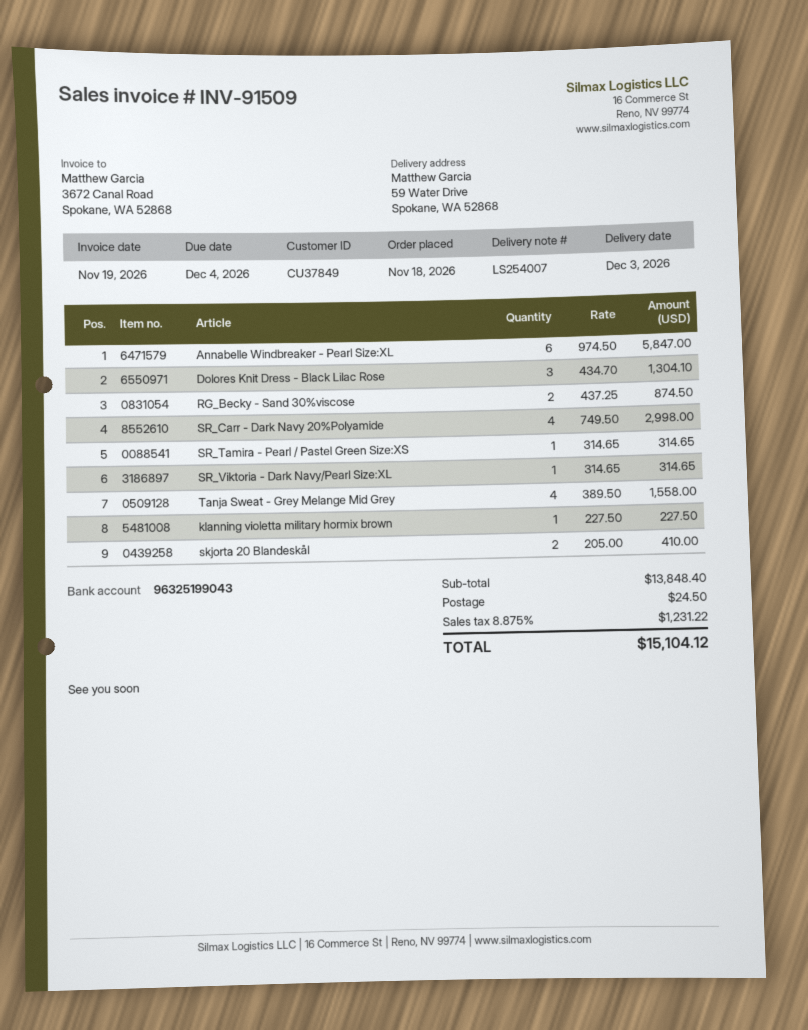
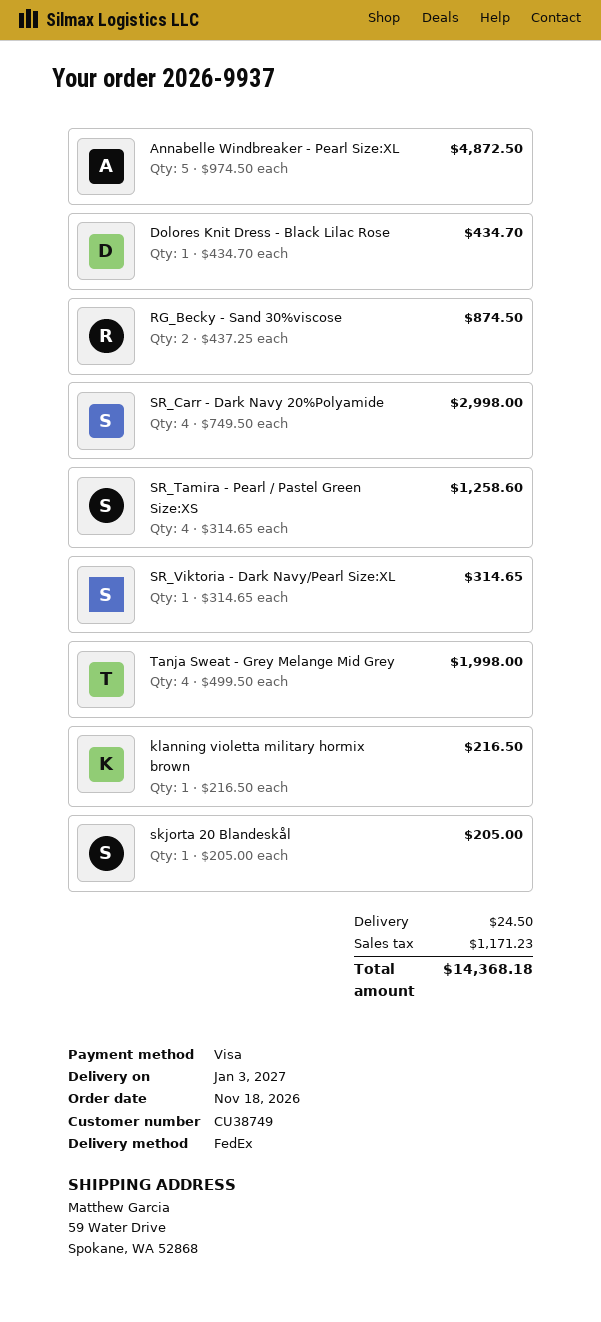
delivery date: 2026-12-03 -> 2027-01-03
customer number: CU37849 -> CU38749
Annabelle Windbreaker - Pearl Size:XL: 6 x 974.50 = 5847.00 -> 5 x 974.50 = 4872.50
Dolores Knit Dress - Black Lilac Rose: 3 x 434.70 = 1304.10 -> 1 x 434.70 = 434.70
SR_Tamira - Pearl / Pastel Green Size:XS: 1 x 314.65 = 314.65 -> 4 x 314.65 = 1258.60
Tanja Sweat - Grey Melange Mid Grey: 4 x 389.50 = 1558.00 -> 4 x 499.50 = 1998.00
klanning violetta military hormix brown: 1 x 227.50 = 227.50 -> 1 x 216.50 = 216.50
skjorta 20 Blandeskål: 2 x 205.00 = 410.00 -> 1 x 205.00 = 205.00
tax: 1231.22 -> 1171.23
total: 15104.12 -> 14368.18

